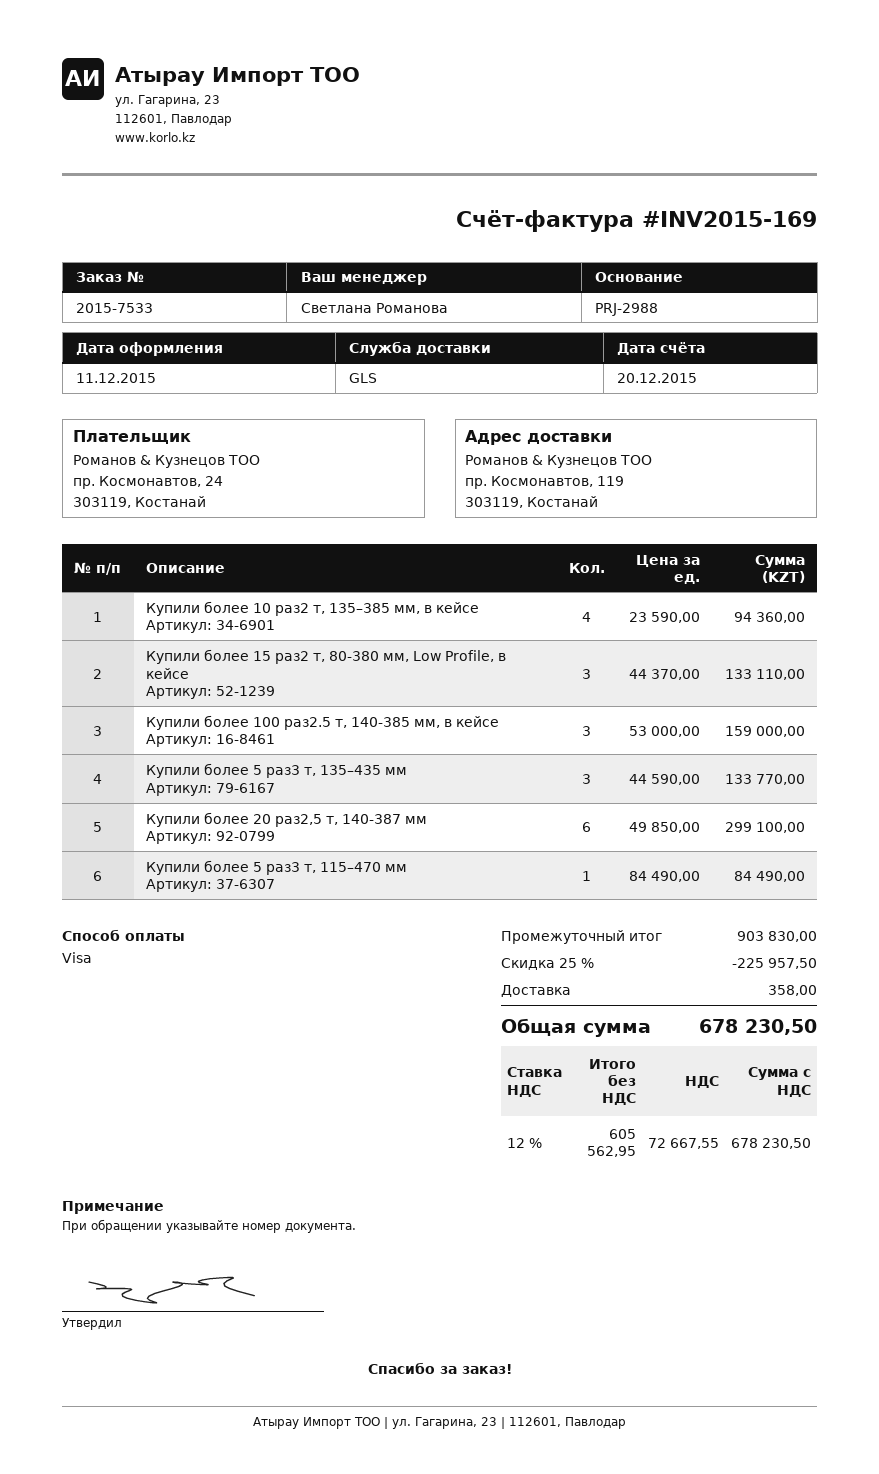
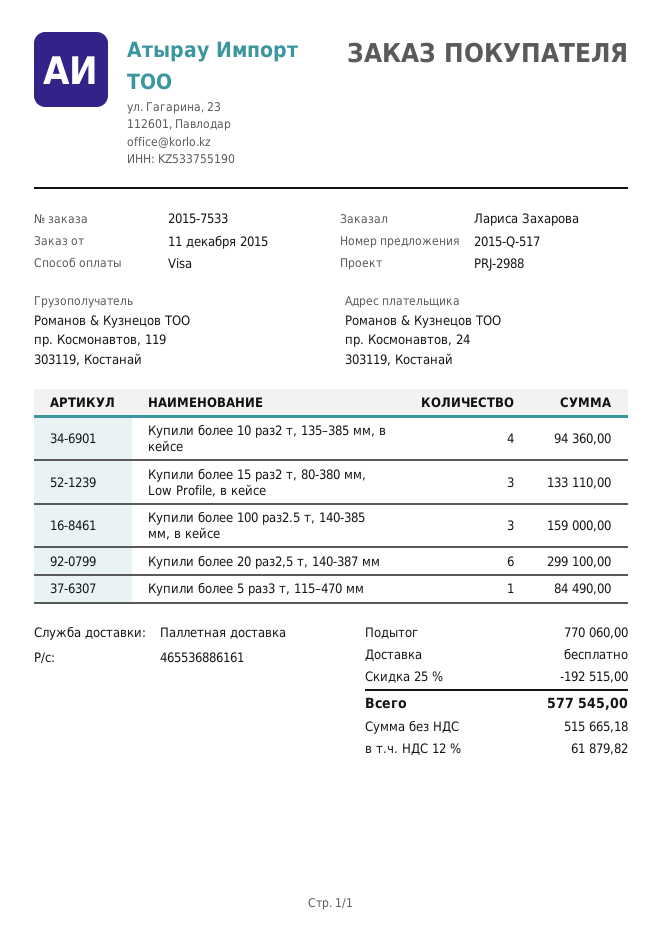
shipping method: GLS -> pallet freight
Купили более 5 раз3 т, 135–435 мм: 3 for 133770.00 -> none
subtotal: 903830.00 -> 770060.00
discount: 25% = 225957.50 -> 25% = 192515.00
shipping: 358.00 -> 0.00
net: 605562.95 -> 515665.18
tax: 12% = 72667.55 -> 12% = 61879.82
total: 678230.50 -> 577545.00

